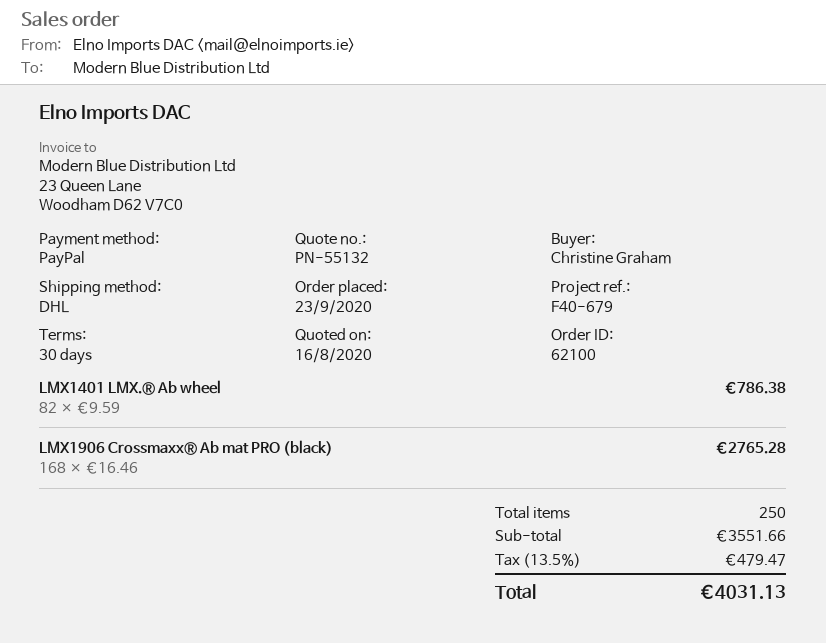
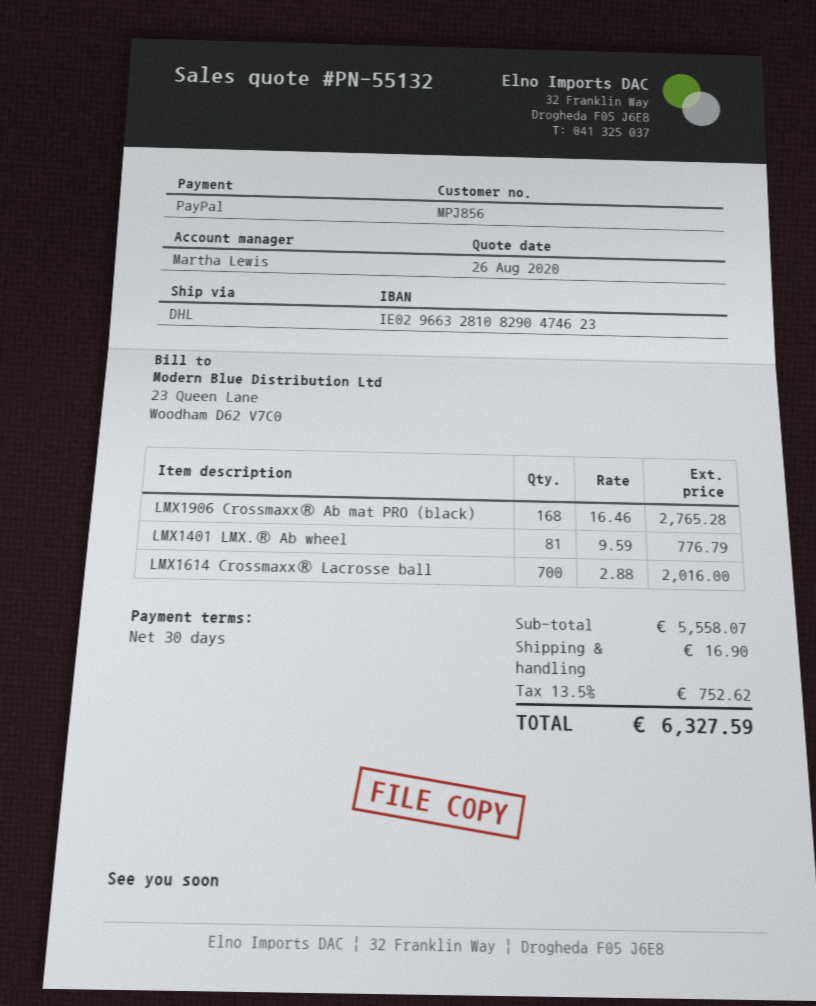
quote date: 2020-08-16 -> 2020-08-26
LMX1401 LMX.® Ab wheel: 82 x 9.59 = 786.38 -> 81 x 9.59 = 776.79
LMX1614 Crossmaxx® Lacrosse ball: none -> 700 x 2.88 = 2016.00
subtotal: 3551.66 -> 5558.07
shipping: none -> 16.90
tax: 13.5% = 479.47 -> 13.5% = 752.62
total: 4031.13 -> 6327.59

